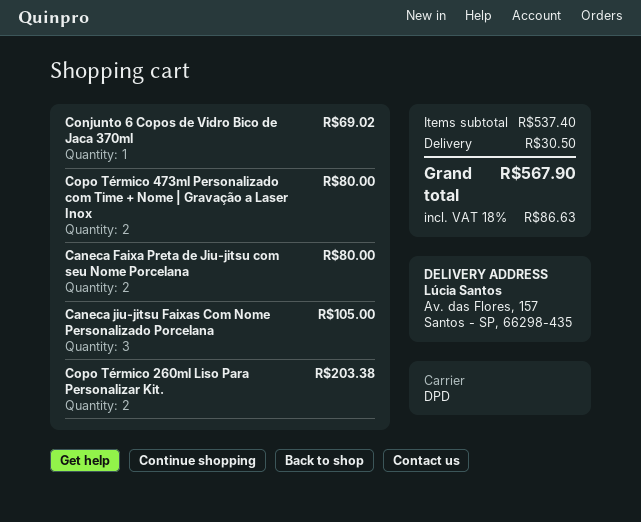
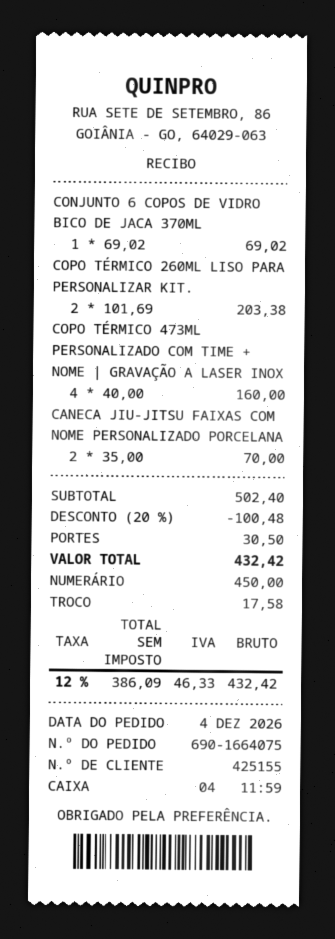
Copo Térmico 473ml Personalizado com Time + Nome | Gravação a Laser Inox: 2 for 80.00 -> 4 for 160.00
Caneca Faixa Preta de Jiu-jitsu com seu Nome Porcelana: 2 for 80.00 -> none
Caneca jiu-jitsu Faixas Com Nome Personalizado Porcelana: 3 for 105.00 -> 2 for 70.00
subtotal: 537.40 -> 502.40
discount: none -> 20% = 100.48
tax: 18% = 86.63 -> 12% = 46.33
total: 567.90 -> 432.42

